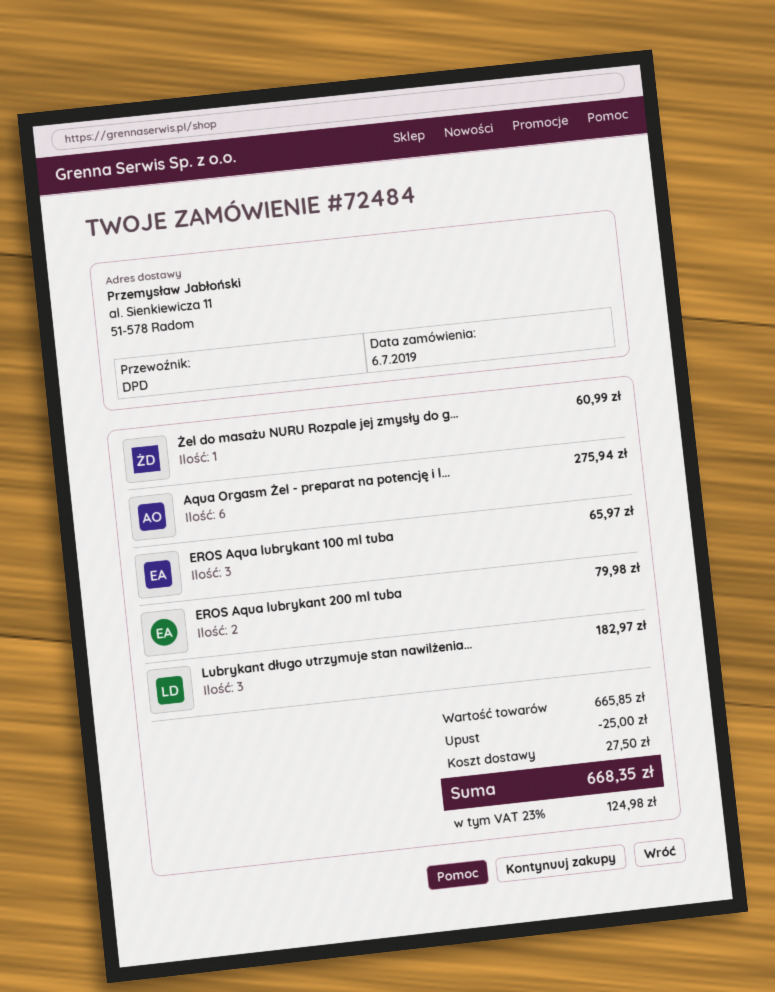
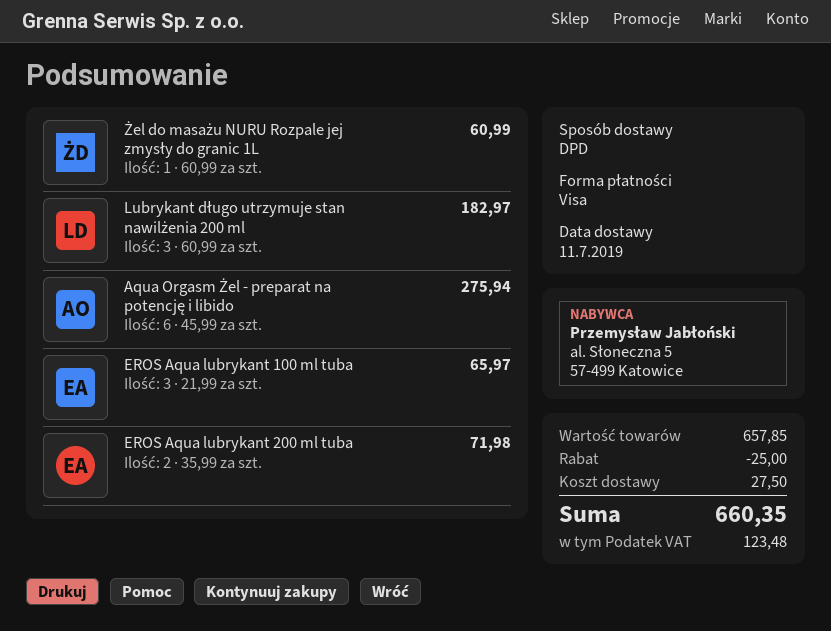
EROS Aqua lubrykant 200 ml tuba: 2 for 79.98 -> 2 for 71.98
subtotal: 665.85 -> 657.85
tax: 124.98 -> 123.48
total: 668.35 -> 660.35

